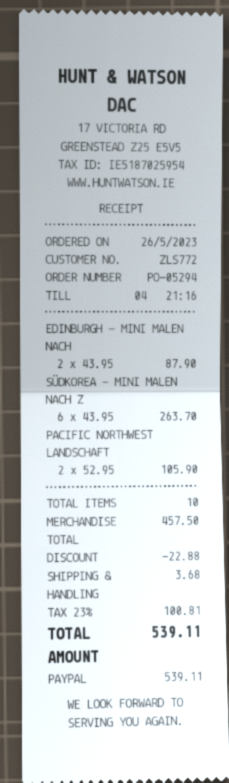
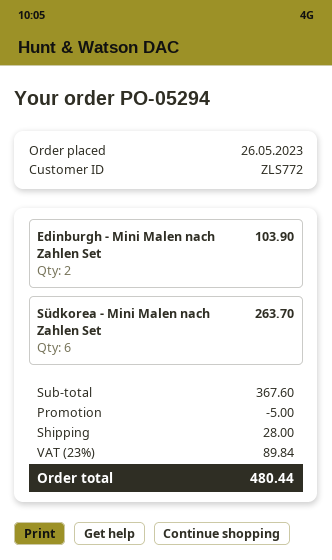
EDINBURGH - MINI MALEN NACH: 2 for 87.90 -> 2 for 103.90
PACIFIC NORTHWEST LANDSCHAFT: 2 for 105.90 -> none
subtotal: 457.50 -> 367.60
discount: 22.88 -> 5.00
shipping: 3.68 -> 28.00
tax: 23% = 100.81 -> 23% = 89.84
total: 539.11 -> 480.44

